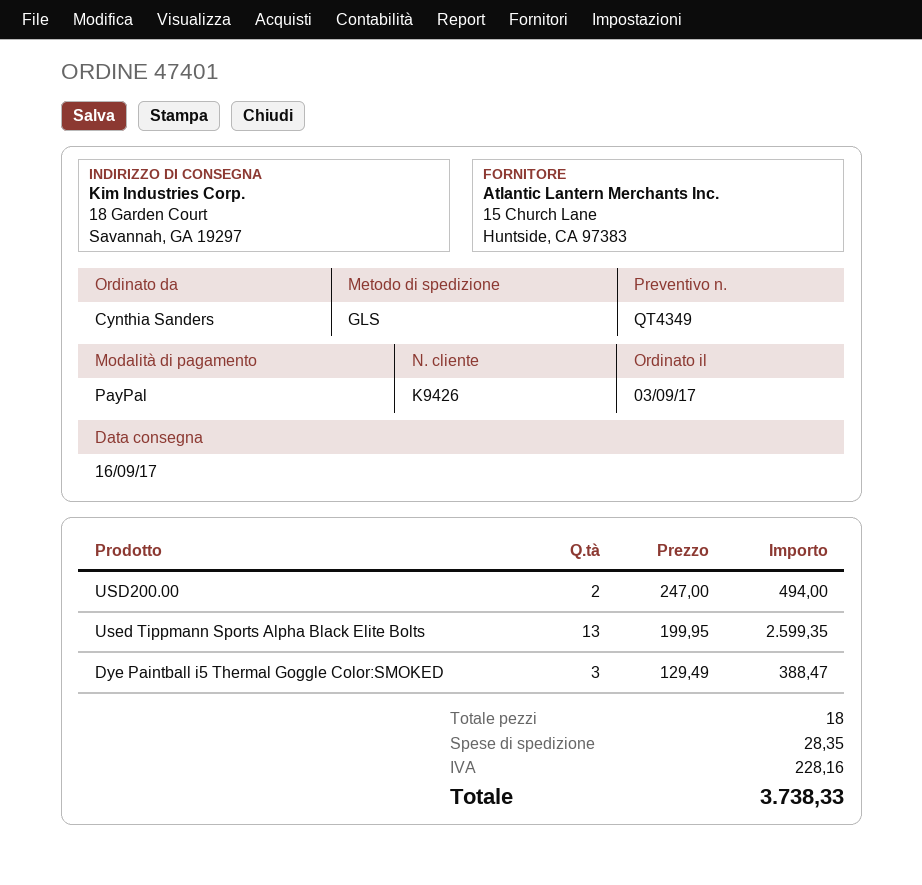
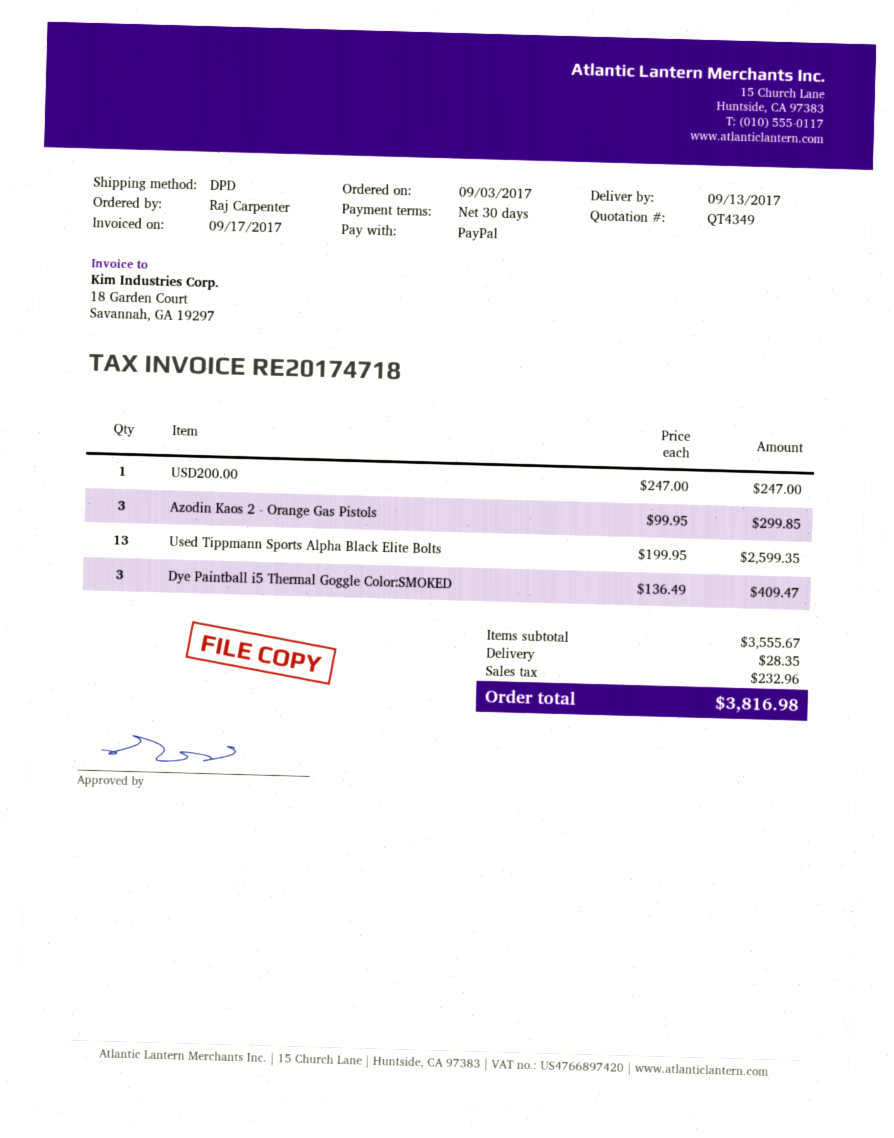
delivery date: 2017-09-16 -> 2017-09-13
ordered by: Cynthia Sanders -> Raj Carpenter
shipping method: GLS -> DPD
USD200.00: 2 x 247.00 = 494.00 -> 1 x 247.00 = 247.00
Dye Paintball i5 Thermal Goggle Color:SMOKED: 3 x 129.49 = 388.47 -> 3 x 136.49 = 409.47
Azodin Kaos 2 - Orange Gas Pistols: none -> 3 x 99.95 = 299.85
tax: 228.16 -> 232.96
total: 3738.33 -> 3816.98

